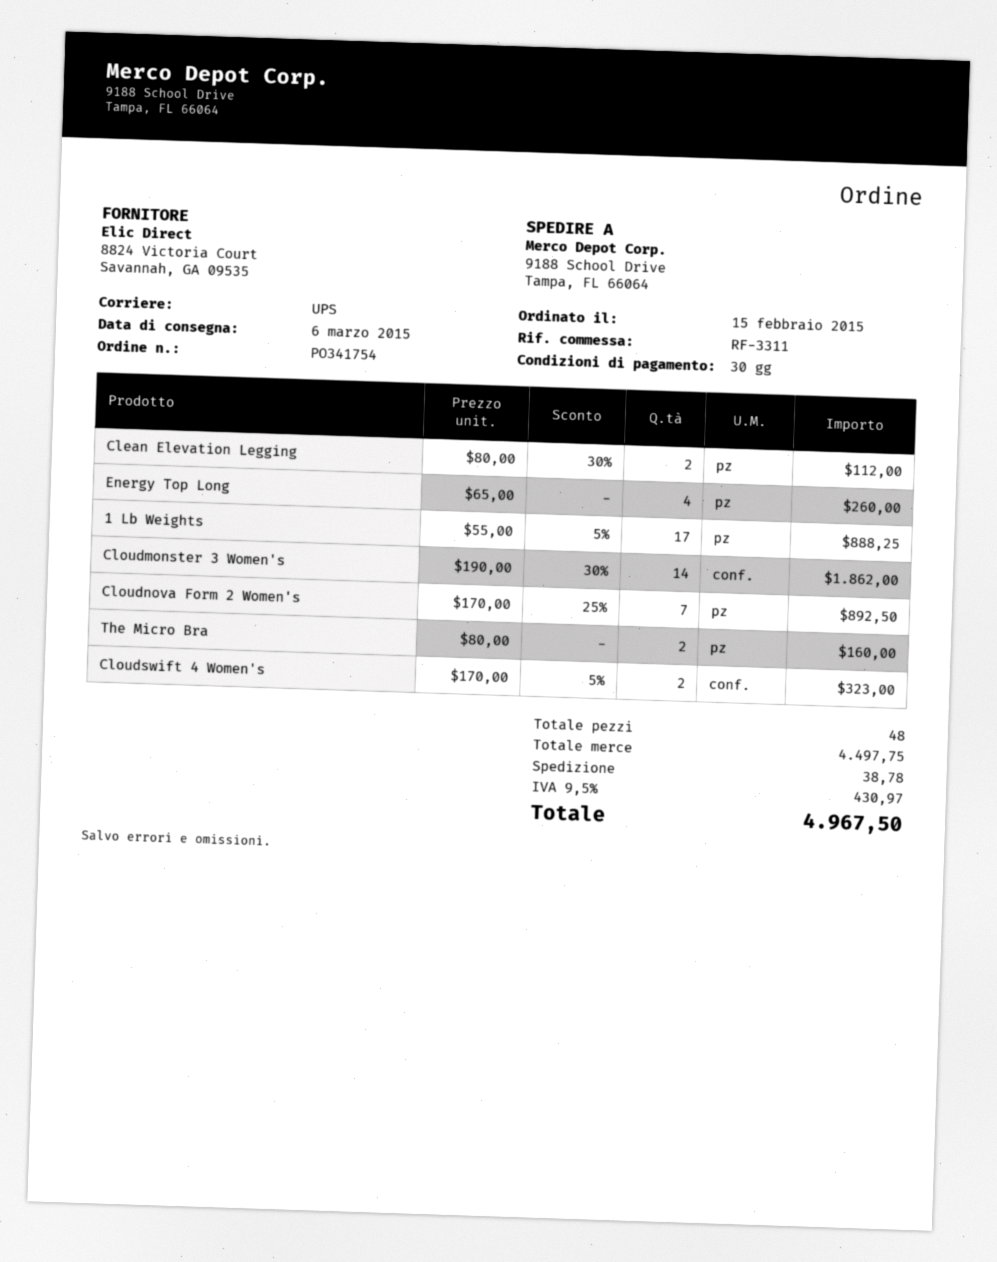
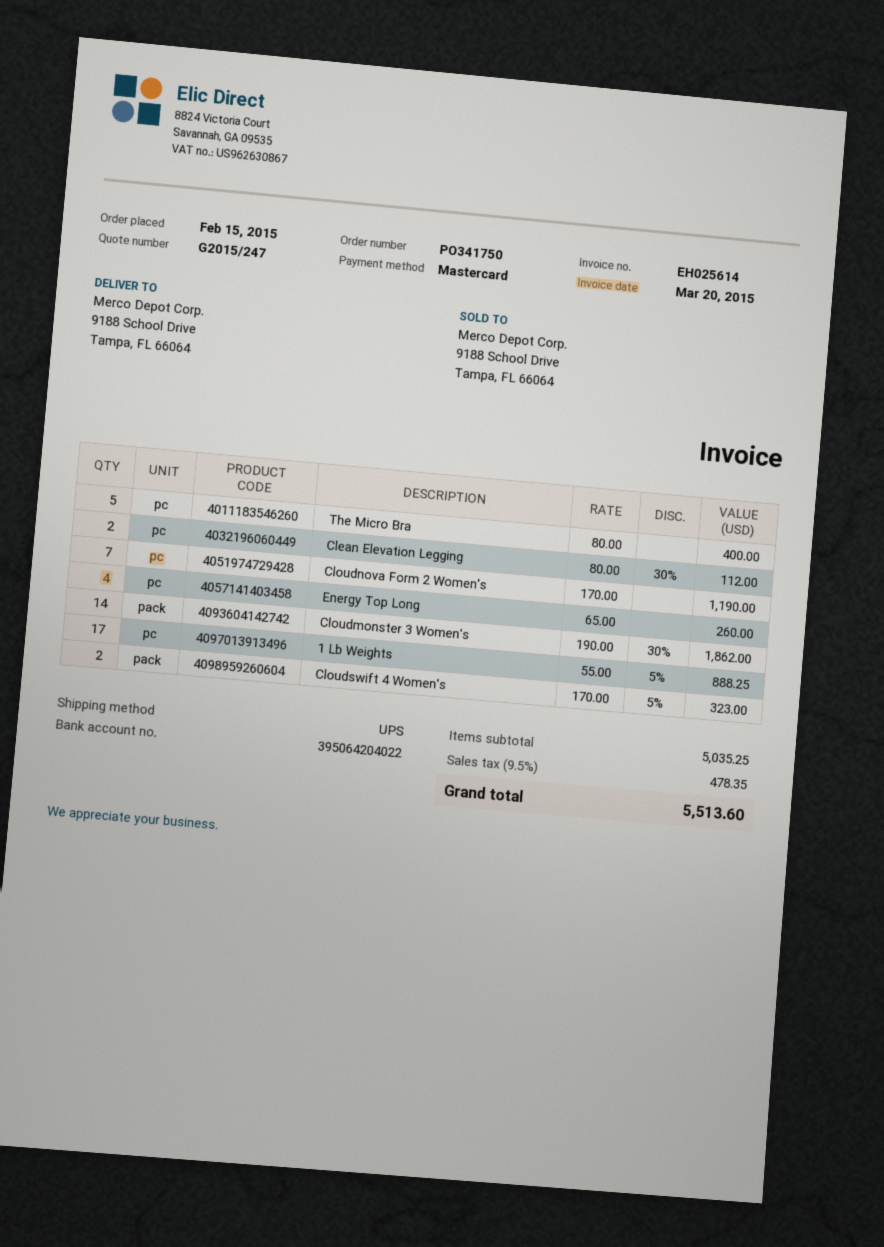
order number: PO341754 -> PO341750
Cloudnova Form 2 Women's: 7 x 170.00 - 25% = 892.50 -> 7 x 170.00 = 1190.00
The Micro Bra: 2 x 80.00 = 160.00 -> 5 x 80.00 = 400.00
subtotal: 4497.75 -> 5035.25
shipping: 38.78 -> none
tax: 9.5% = 430.97 -> 9.5% = 478.35
total: 4967.50 -> 5513.60

